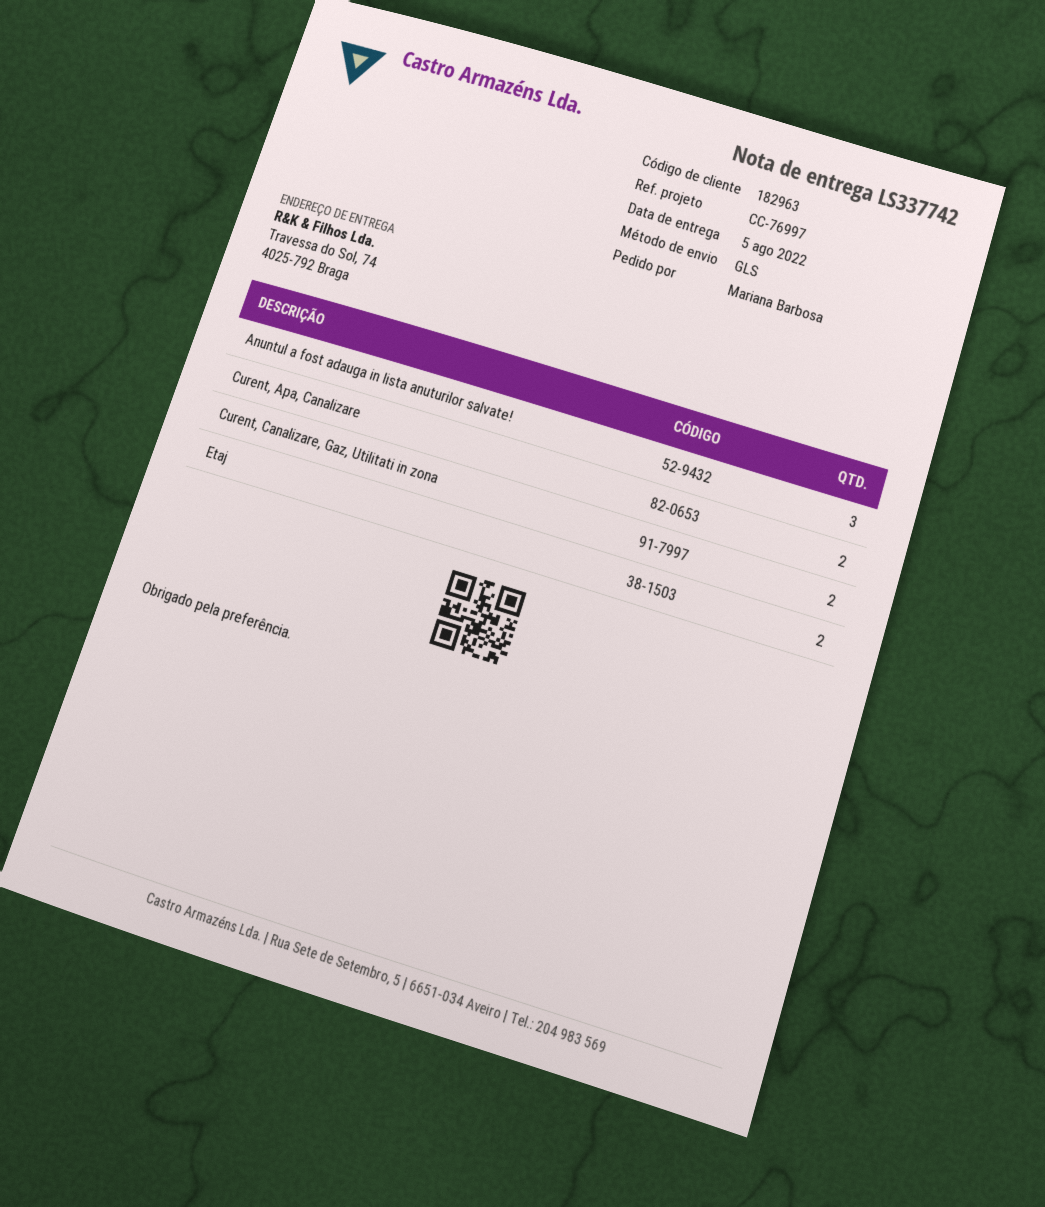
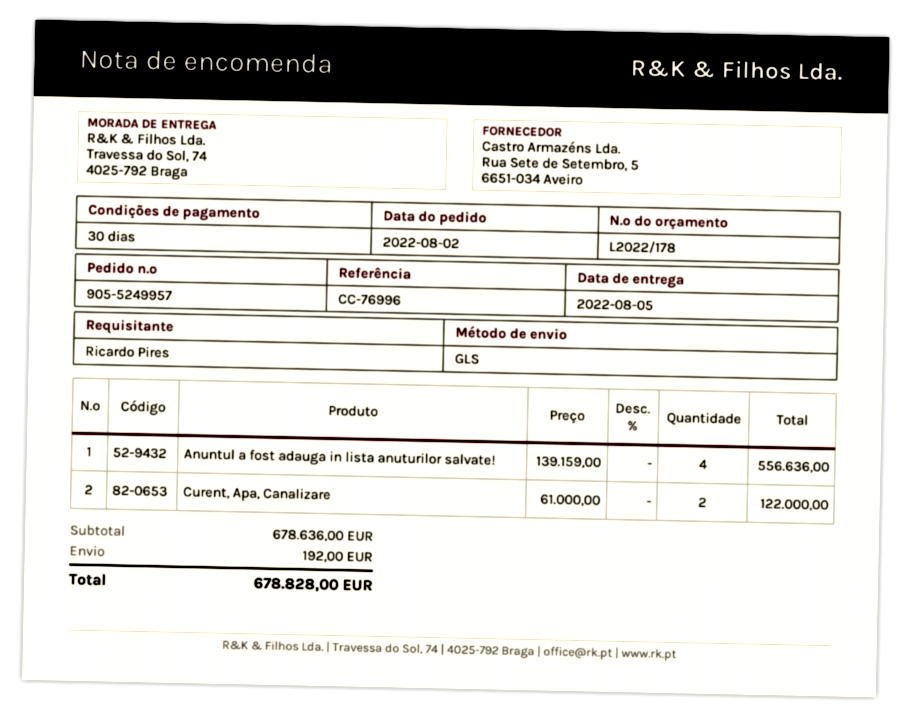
reference: CC-76997 -> CC-76996
ordered by: Mariana Barbosa -> Ricardo Pires
Anuntul a fost adauga in lista anuturilor salvate!: 3 -> 4
Curent, Canalizare, Gaz, Utilitati in zona: 2 -> none
Etaj: 2 -> none

